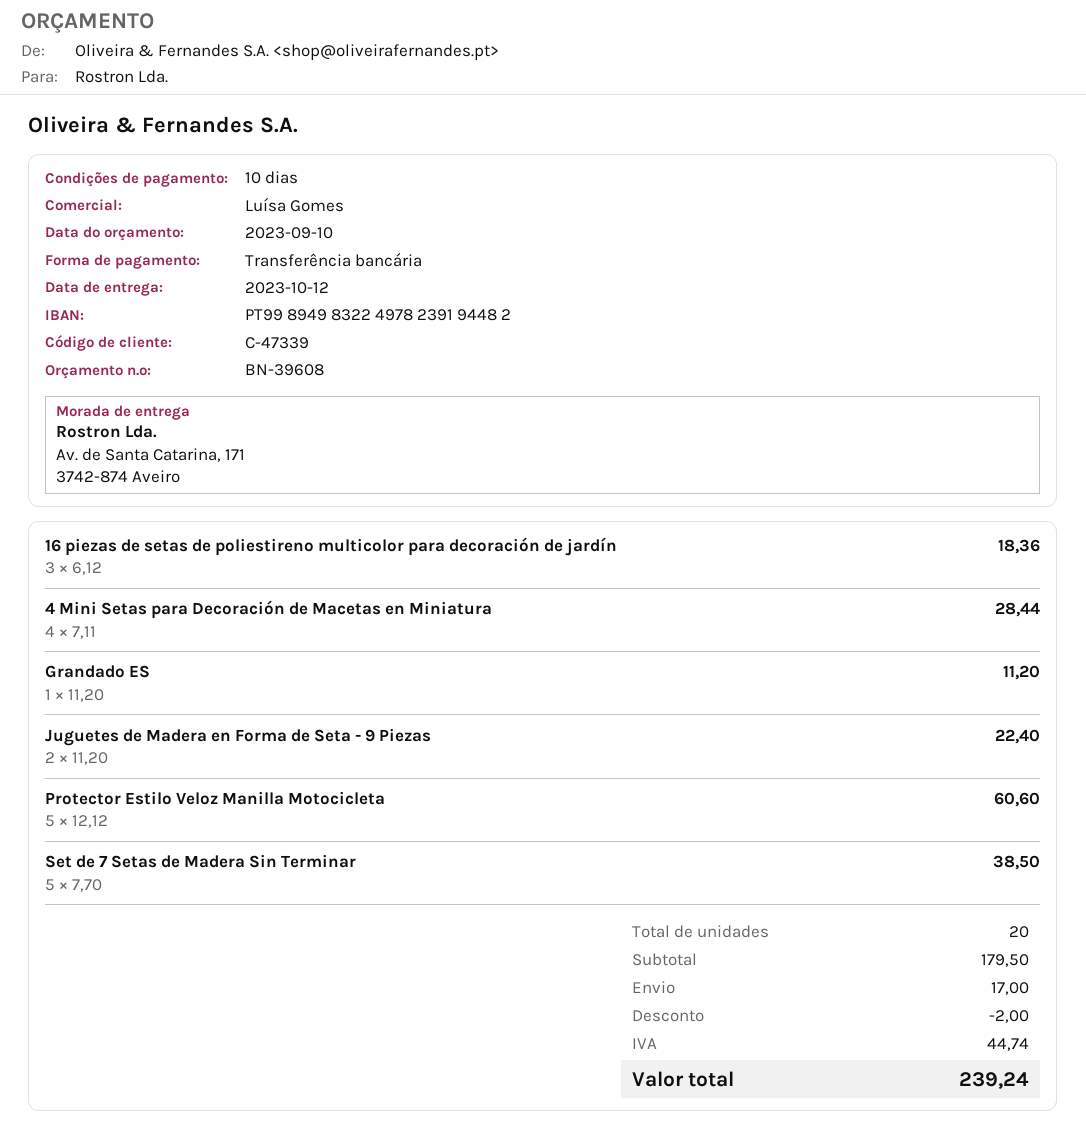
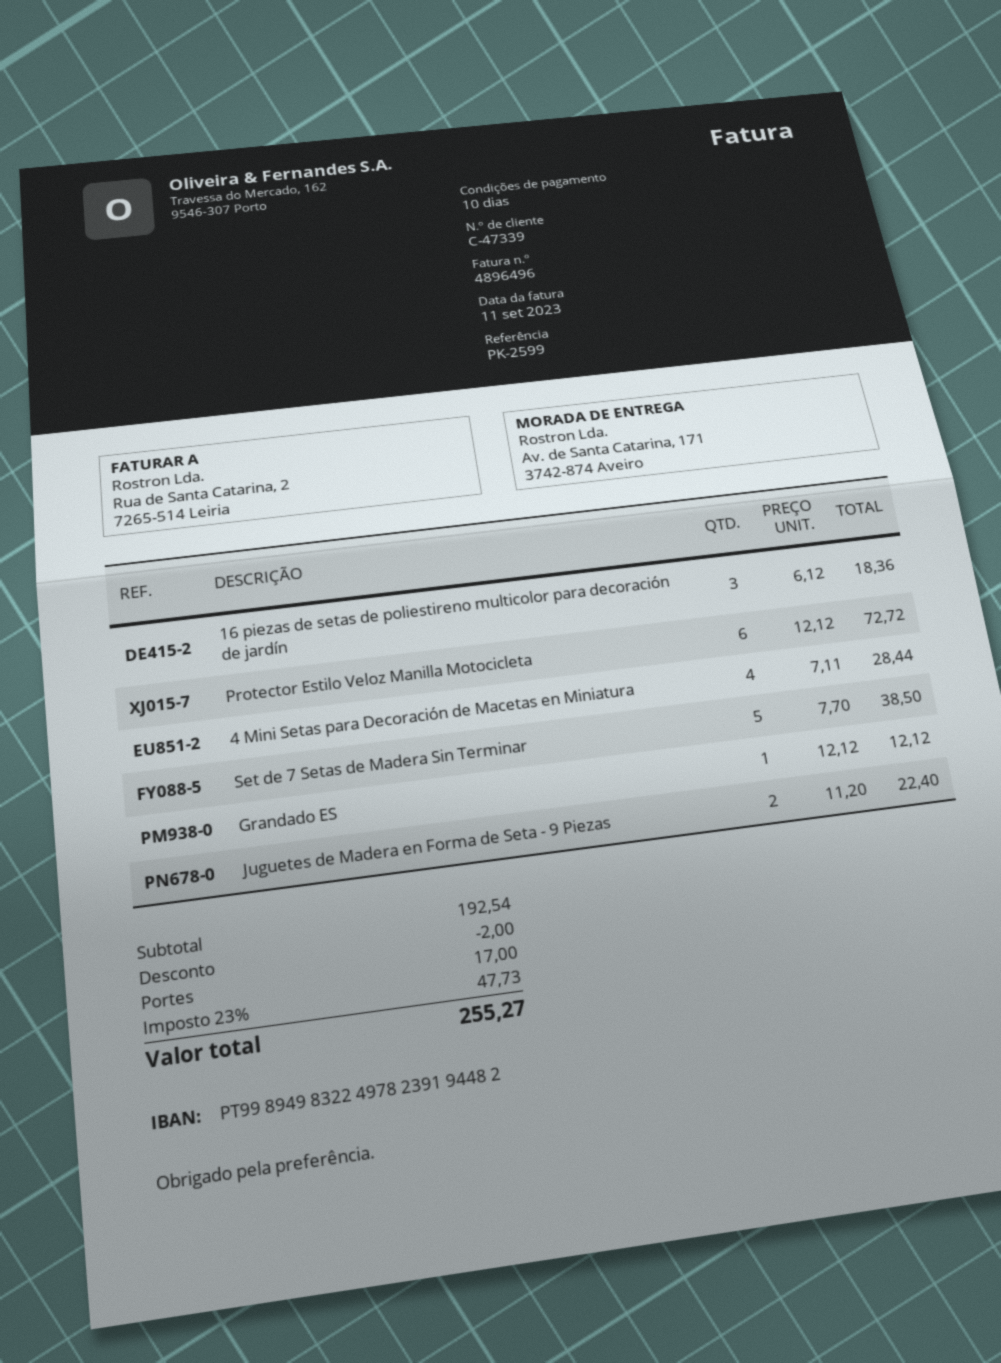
Grandado ES: 1 x 11.20 = 11.20 -> 1 x 12.12 = 12.12
Protector Estilo Veloz Manilla Motocicleta: 5 x 12.12 = 60.60 -> 6 x 12.12 = 72.72
subtotal: 179.50 -> 192.54
tax: 44.74 -> 47.73
total: 239.24 -> 255.27

